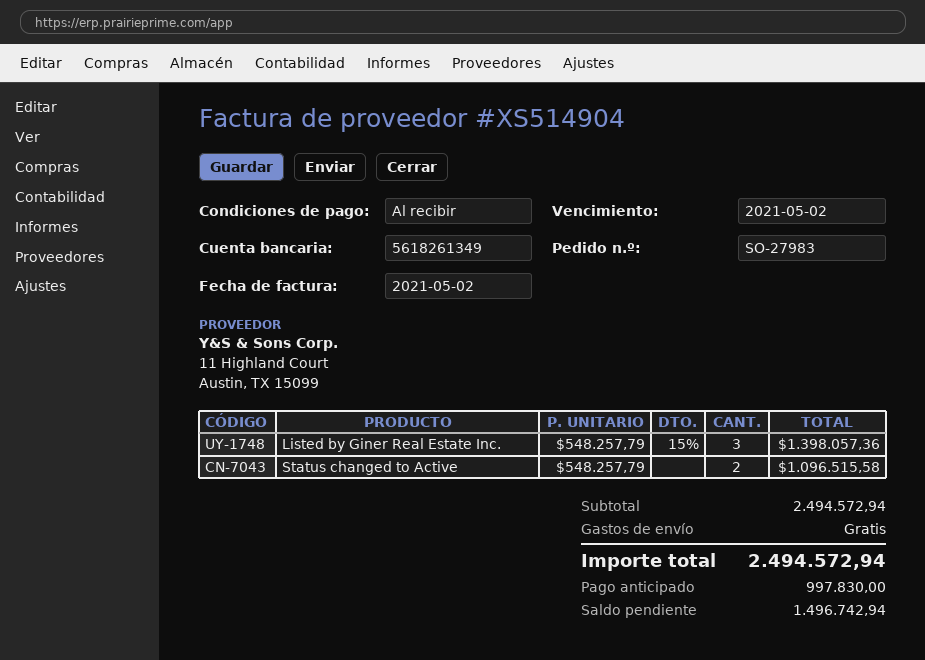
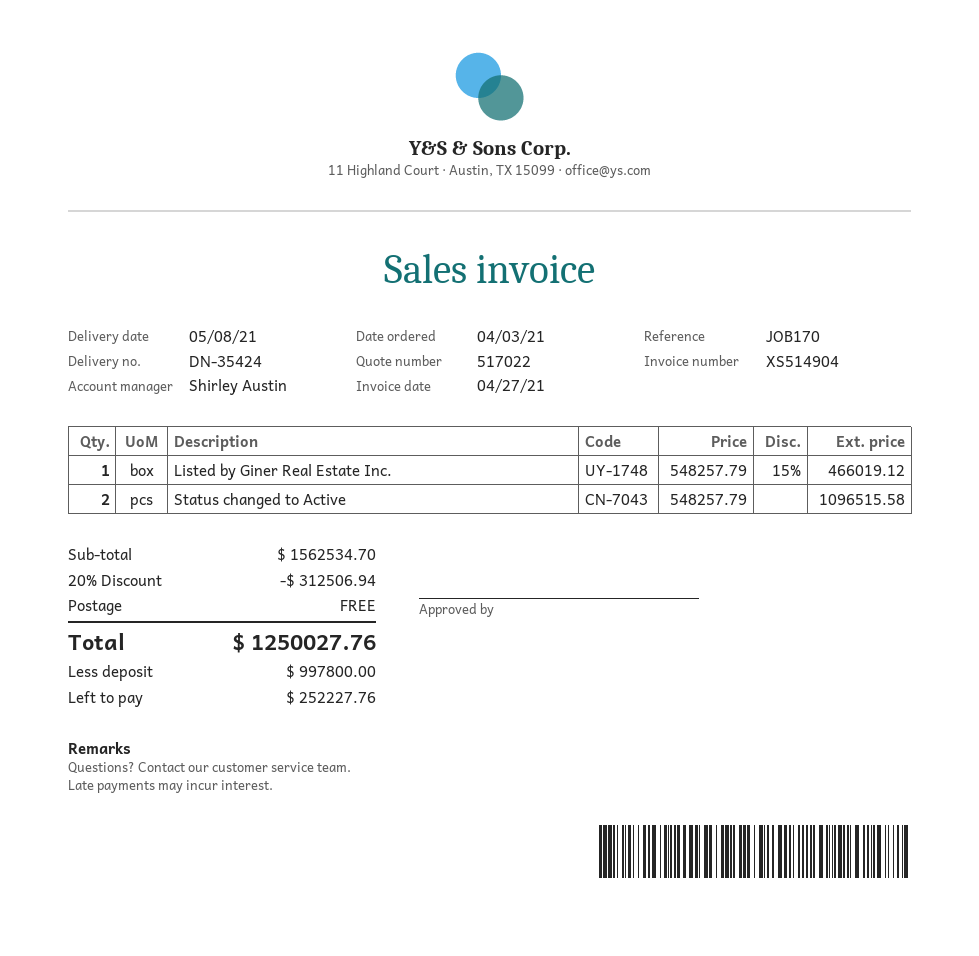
invoice date: 2021-05-02 -> 2021-04-27
Listed by Giner Real Estate Inc.: 3 x 548257.79 - 15% = 1398057.36 -> 1 x 548257.79 - 15% = 466019.12
subtotal: 2494572.94 -> 1562534.70
discount: none -> 20% = 312506.94
total: 2494572.94 -> 1250027.76
deposit: 997830.00 -> 997800.00
balance: 1496742.94 -> 252227.76

